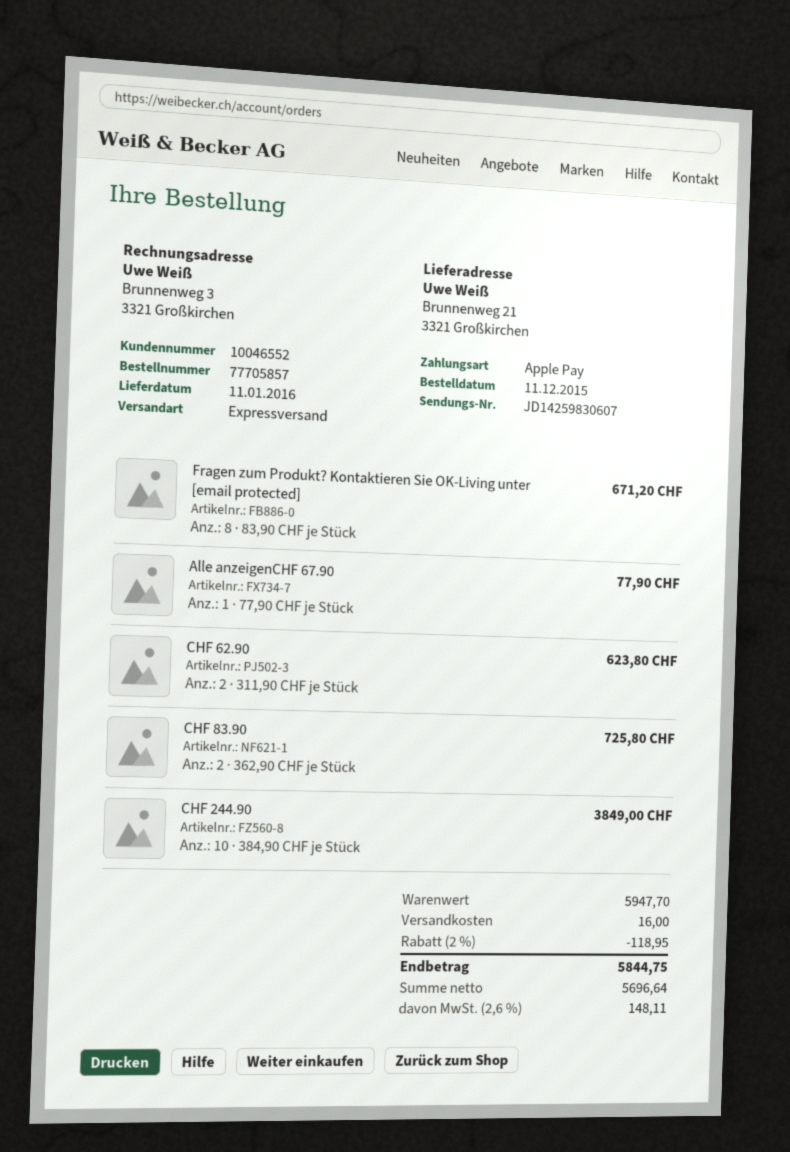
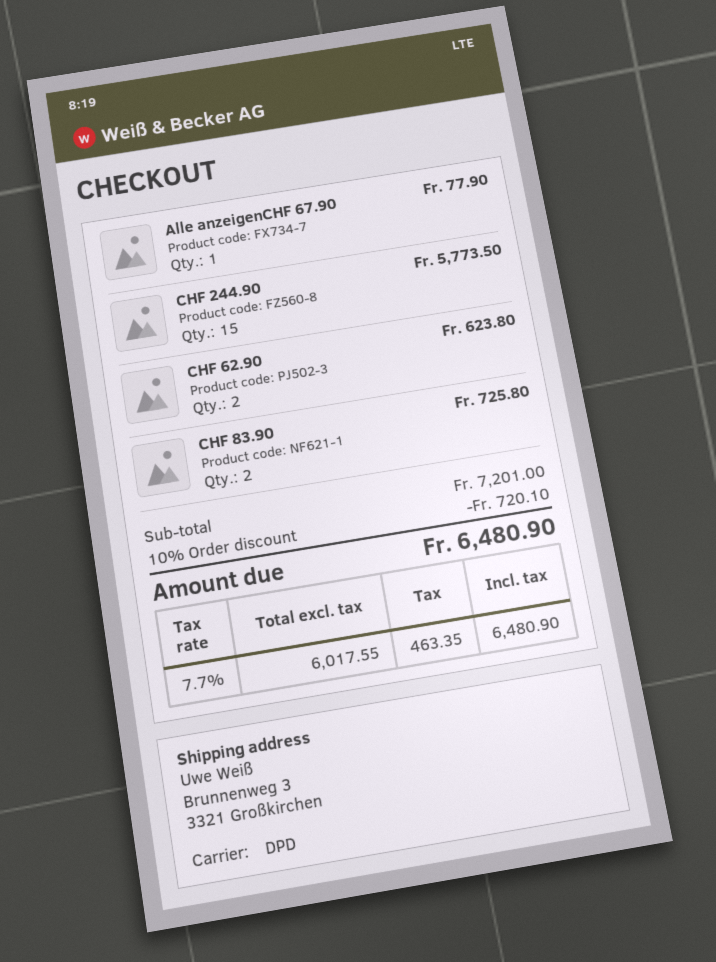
shipping method: express -> DPD
ship to: Brunnenweg 21, 3321 Großkirchen -> Brunnenweg 3, 3321 Großkirchen
Fragen zum Produkt? Kontaktieren Sie OK-Living unter [email protected]: 8 for 671.20 -> none
CHF 244.90: 10 for 3849.00 -> 15 for 5773.50
subtotal: 5947.70 -> 7201.00
discount: 2% = 118.95 -> 10% = 720.10
shipping: 16.00 -> none
net: 5696.64 -> 6017.55
tax: 2.6% = 148.11 -> 7.7% = 463.35
total: 5844.75 -> 6480.90

